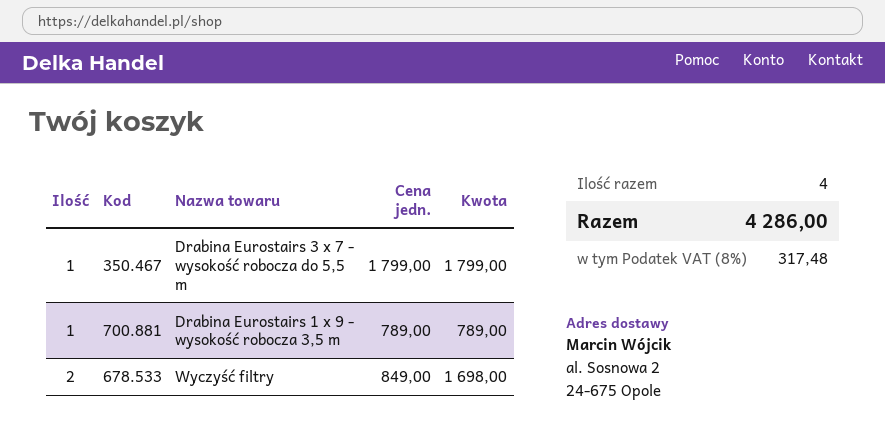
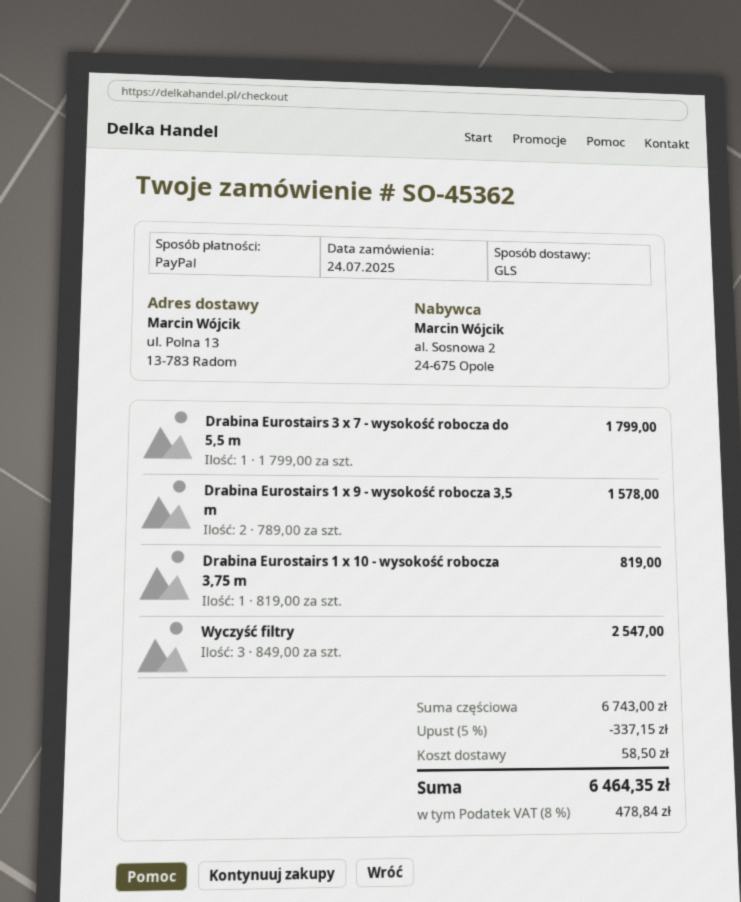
ship to: al. Sosnowa 2, 24-675 Opole -> ul. Polna 13, 13-783 Radom
Drabina Eurostairs 1 x 9 - wysokość robocza 3,5 m: 1 x 789.00 = 789.00 -> 2 x 789.00 = 1578.00
Wyczyść filtry: 2 x 849.00 = 1698.00 -> 3 x 849.00 = 2547.00
Drabina Eurostairs 1 x 10 - wysokość robocza 3,75 m: none -> 1 x 819.00 = 819.00
discount: none -> 5% = 337.15
shipping: none -> 58.50
tax: 8% = 317.48 -> 8% = 478.84
total: 4286.00 -> 6464.35

